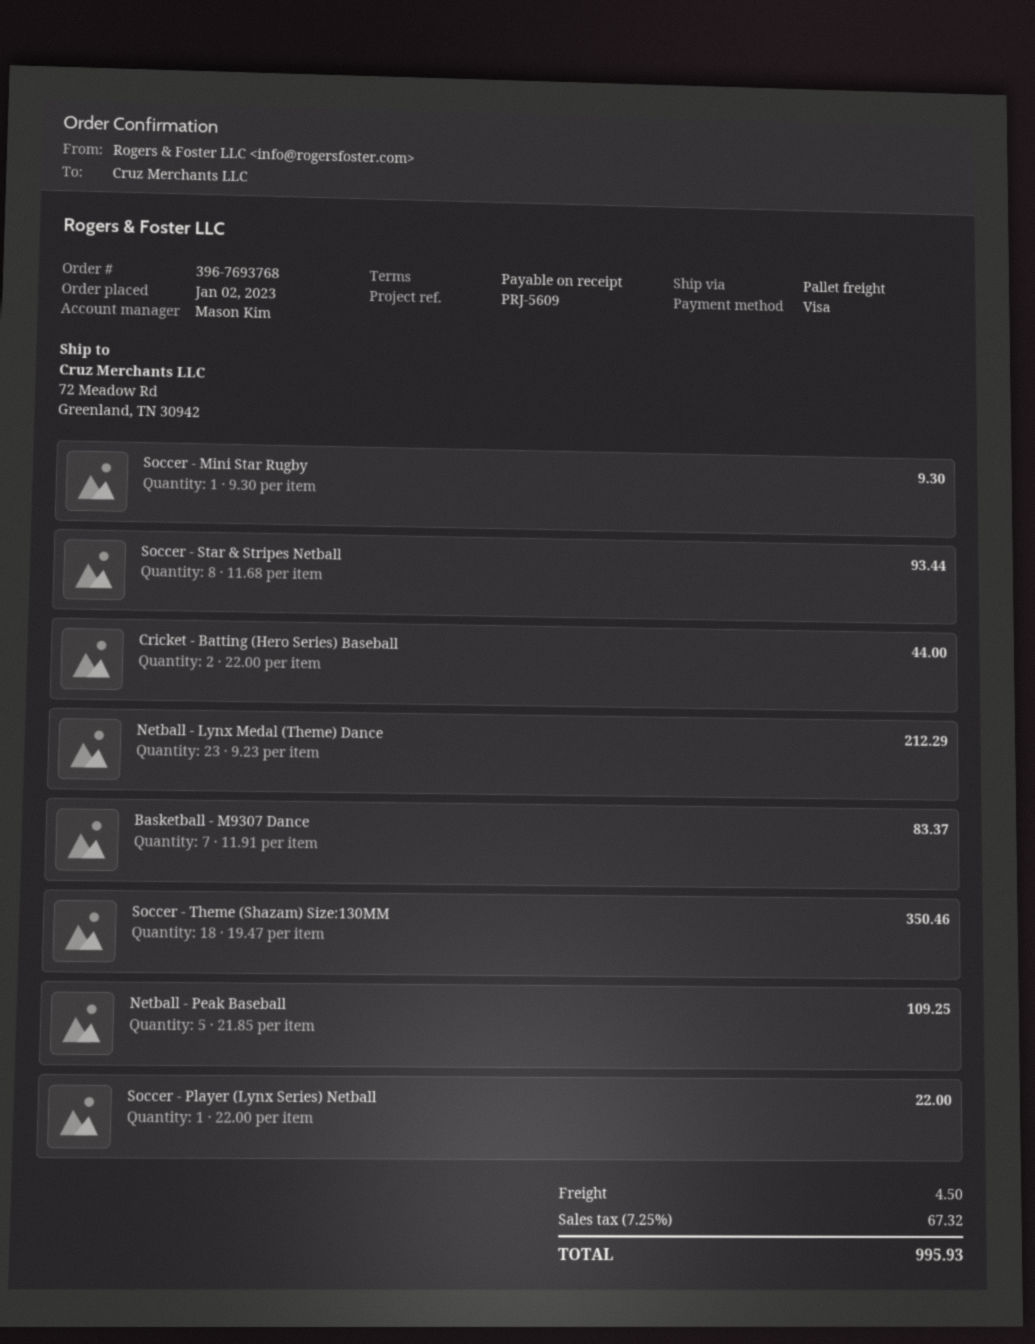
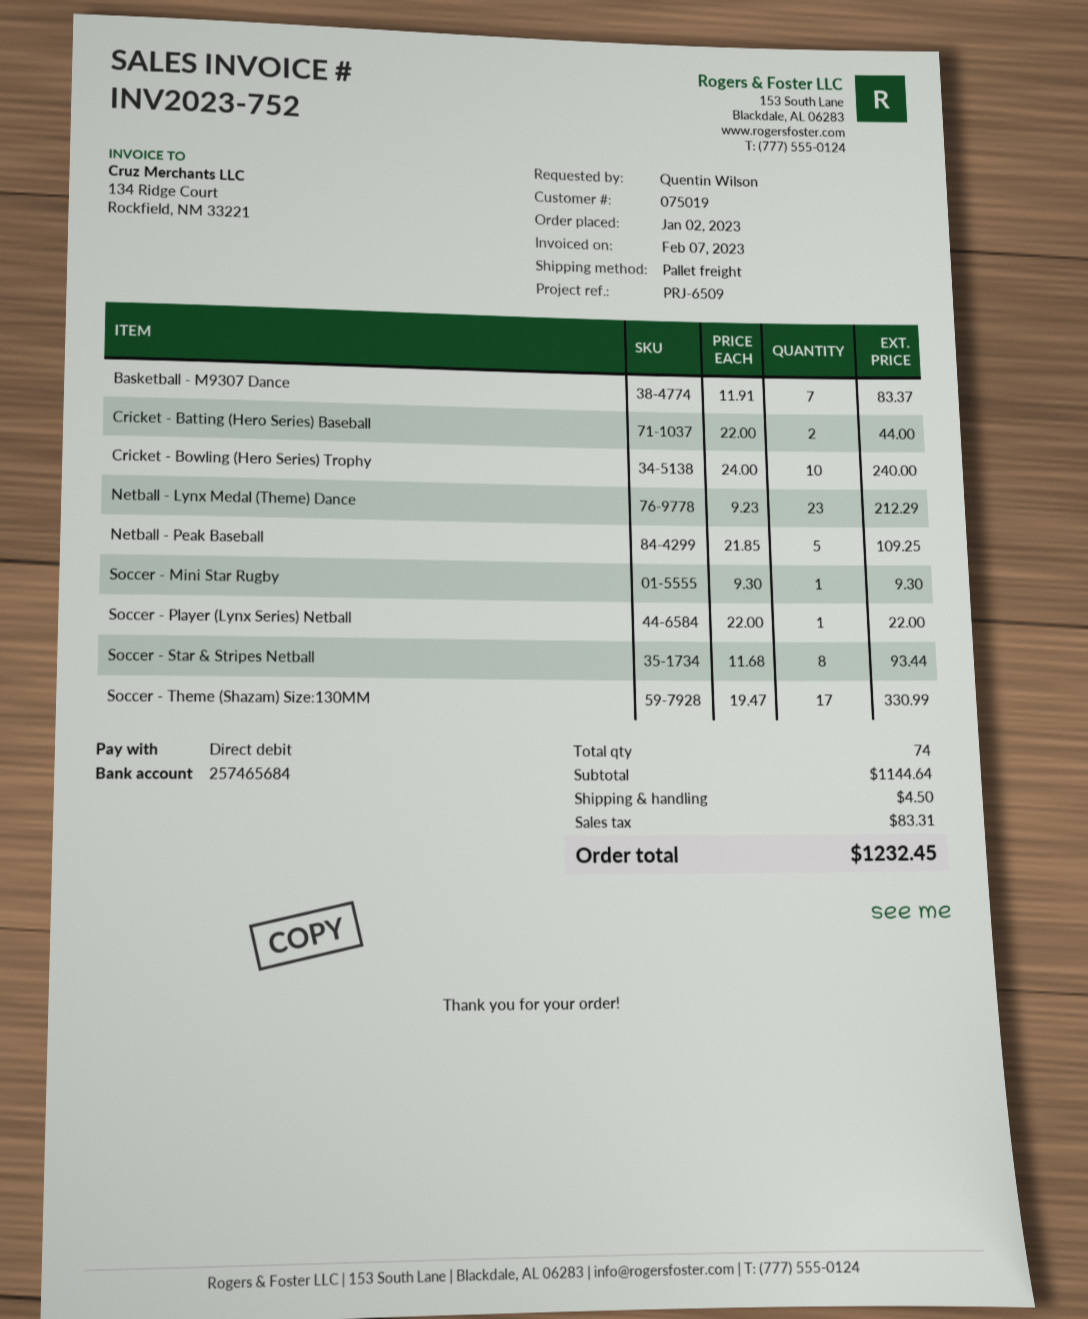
reference: PRJ-5609 -> PRJ-6509
payment method: Visa -> direct debit
Soccer - Theme (Shazam) Size:130MM: 18 x 19.47 = 350.46 -> 17 x 19.47 = 330.99
Cricket - Bowling (Hero Series) Trophy: none -> 10 x 24.00 = 240.00
tax: 67.32 -> 83.31
total: 995.93 -> 1232.45

